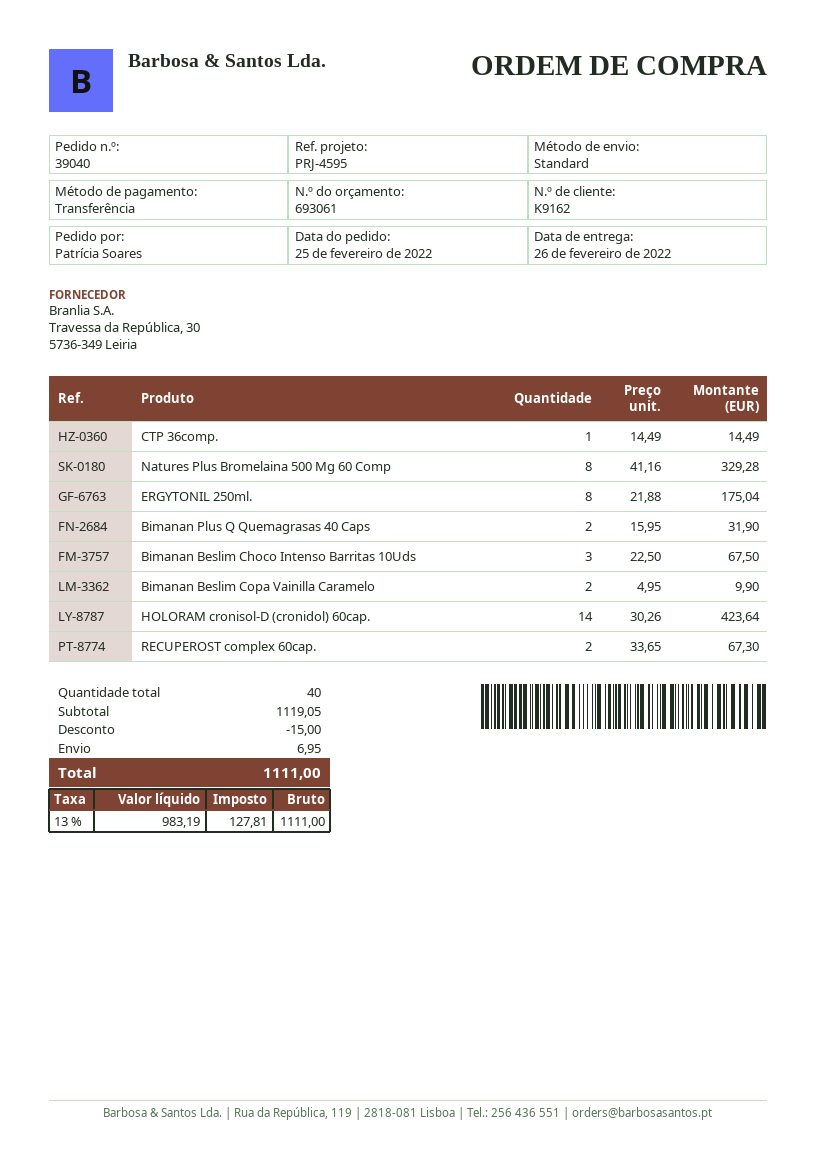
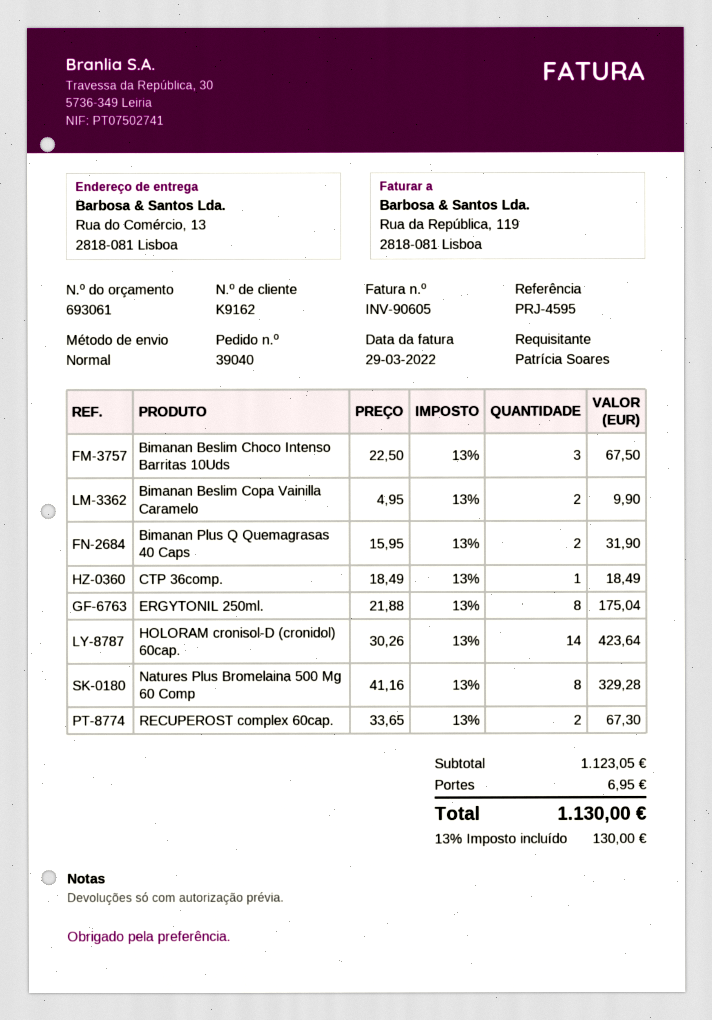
CTP 36comp.: 1 x 14.49 = 14.49 -> 1 x 18.49 = 18.49
subtotal: 1119.05 -> 1123.05
discount: 15.00 -> none
tax: 13% = 127.81 -> 13% = 130.00
total: 1111.00 -> 1130.00

